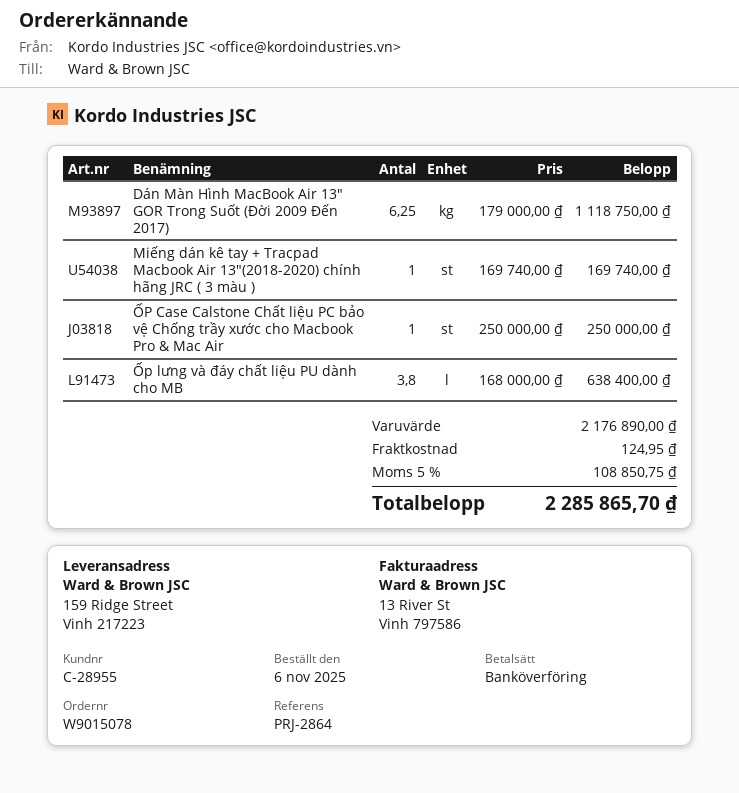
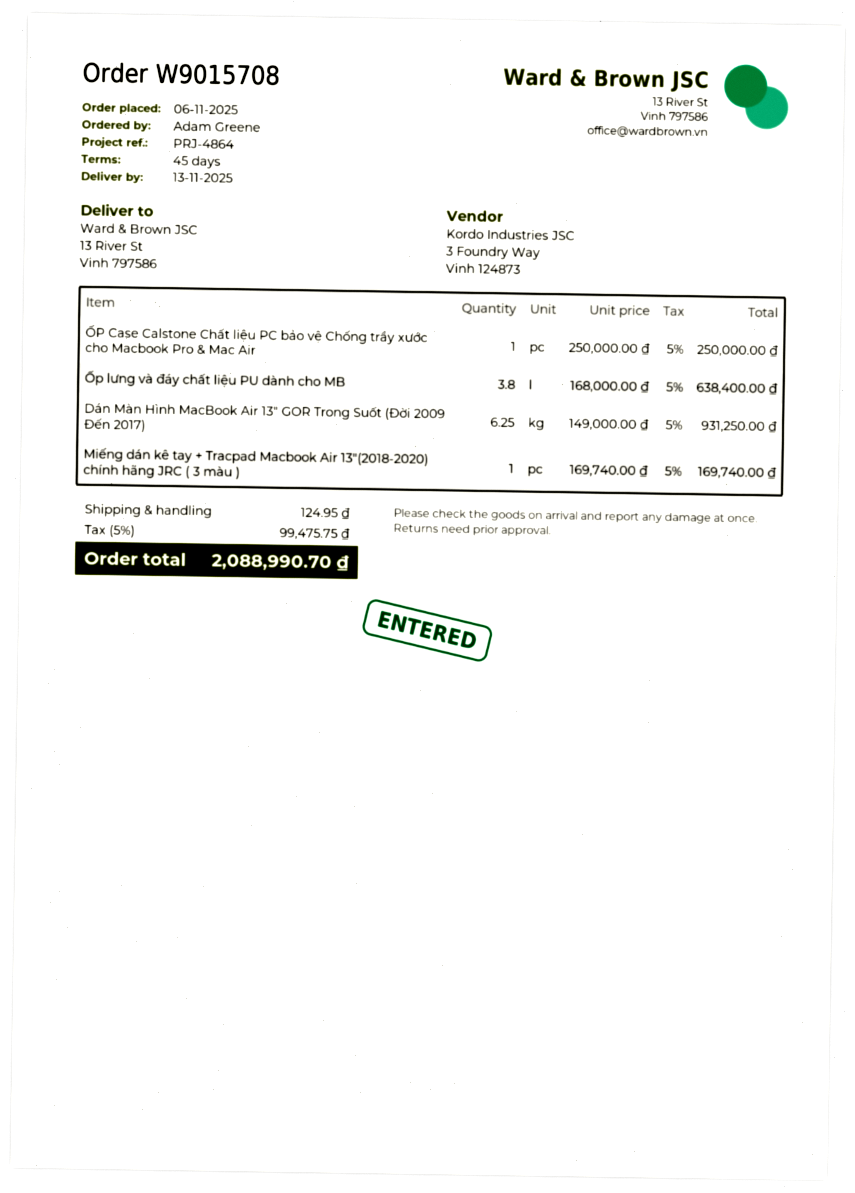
order number: W9015078 -> W9015708
reference: PRJ-2864 -> PRJ-4864
ship to: 159 Ridge Street, Vinh 217223 -> 13 River St, Vinh 797586
Dán Màn Hình MacBook Air 13" GOR Trong Suốt (Đời 2009 Đến 2017): 6.25 x 179000.00 = 1118750.00 -> 6.25 x 149000.00 = 931250.00
tax: 5% = 108850.75 -> 5% = 99475.75
total: 2285865.70 -> 2088990.70

